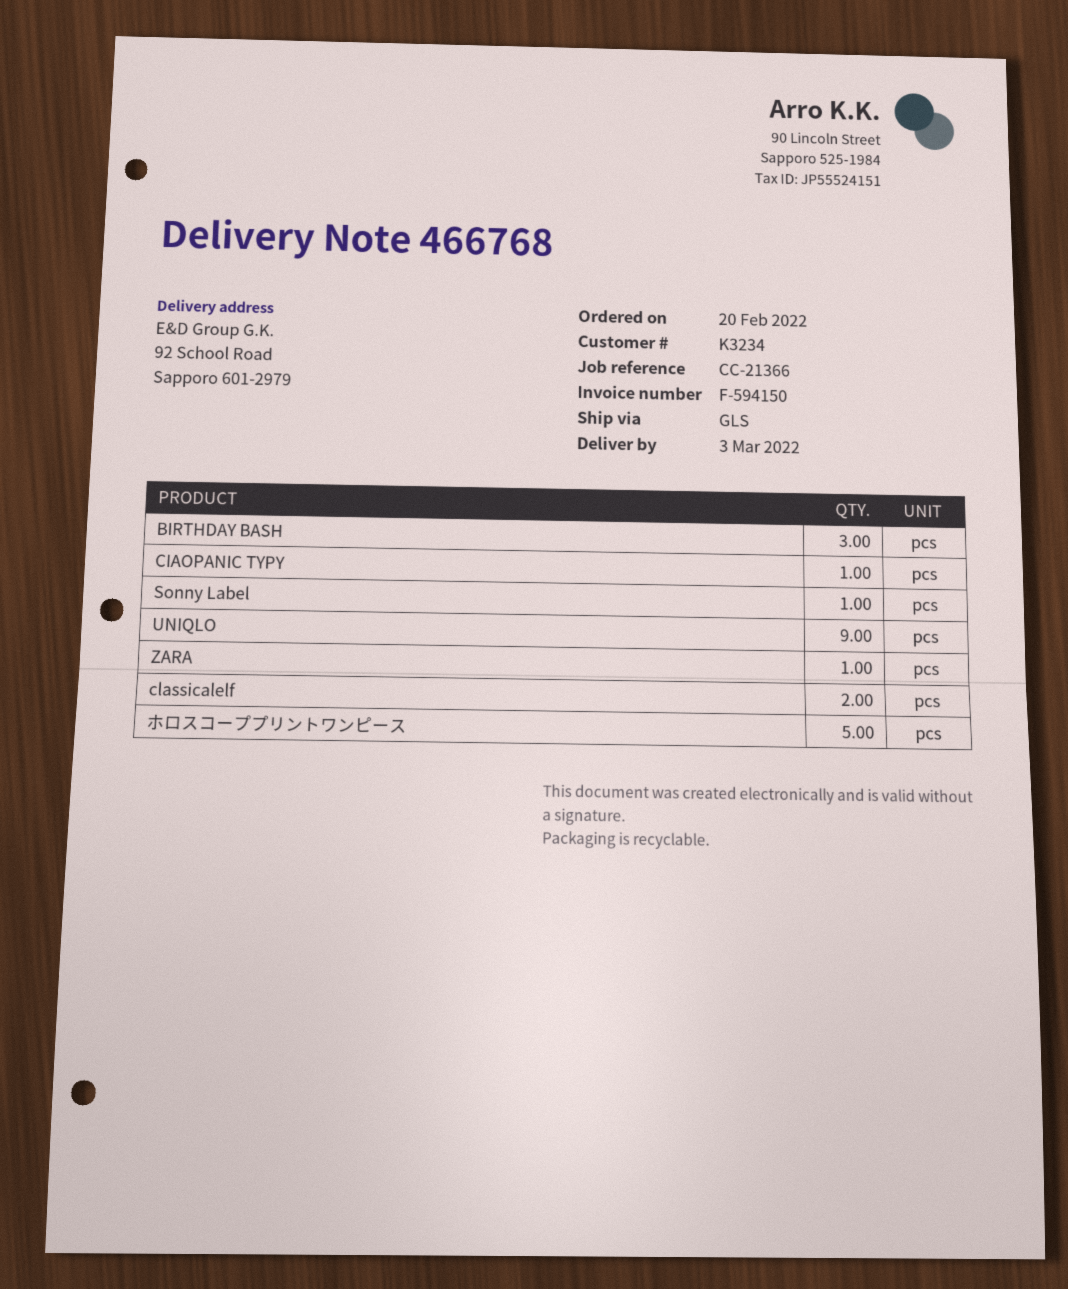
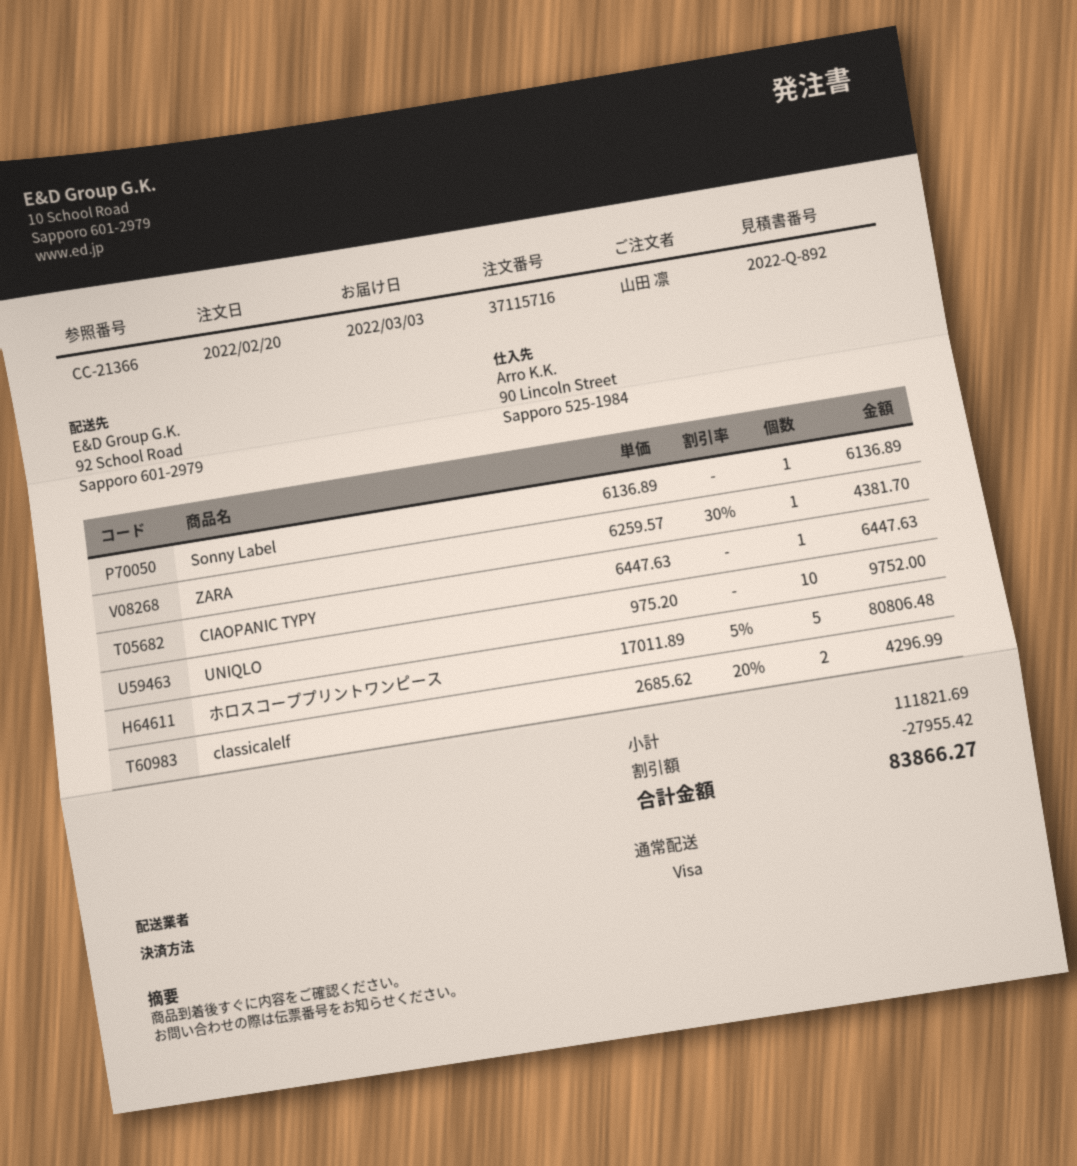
shipping method: GLS -> standard
BIRTHDAY BASH: 3 -> none
UNIQLO: 9 -> 10

